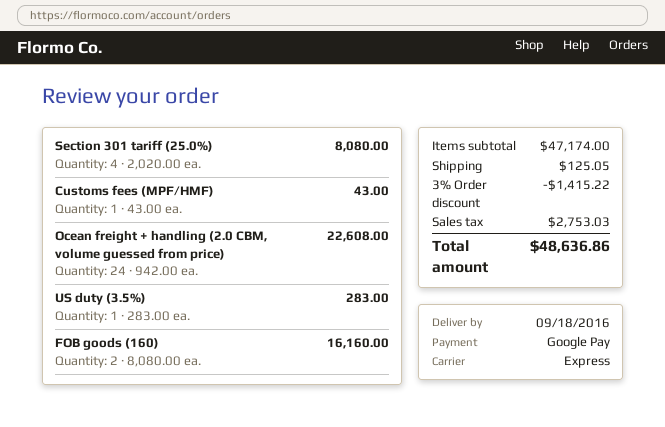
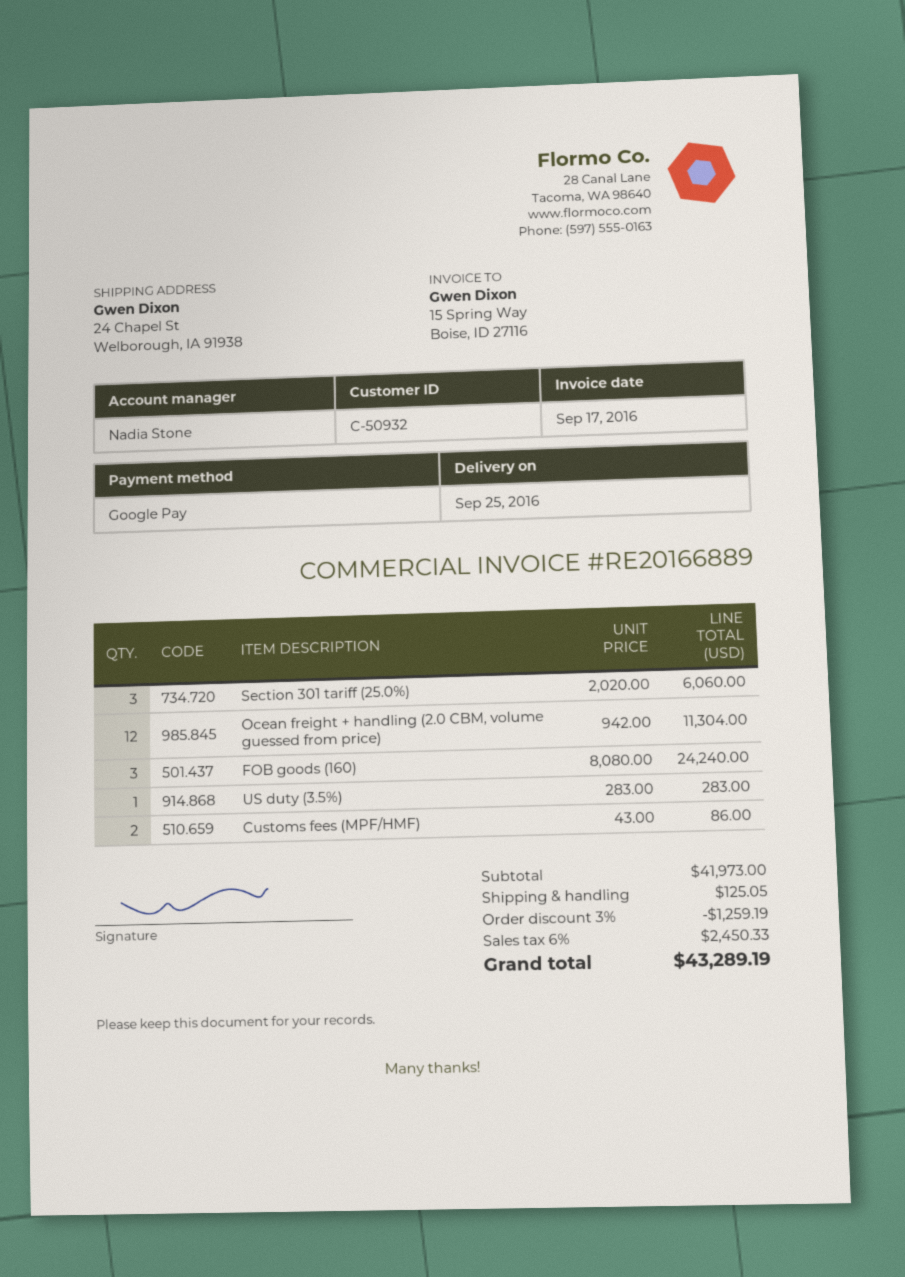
delivery date: 2016-09-18 -> 2016-09-25
Section 301 tariff (25.0%): 4 x 2020.00 = 8080.00 -> 3 x 2020.00 = 6060.00
Customs fees (MPF/HMF): 1 x 43.00 = 43.00 -> 2 x 43.00 = 86.00
Ocean freight + handling (2.0 CBM, volume guessed from price): 24 x 942.00 = 22608.00 -> 12 x 942.00 = 11304.00
FOB goods (160): 2 x 8080.00 = 16160.00 -> 3 x 8080.00 = 24240.00
subtotal: 47174.00 -> 41973.00
discount: 3% = 1415.22 -> 3% = 1259.19
tax: 2753.03 -> 2450.33
total: 48636.86 -> 43289.19

